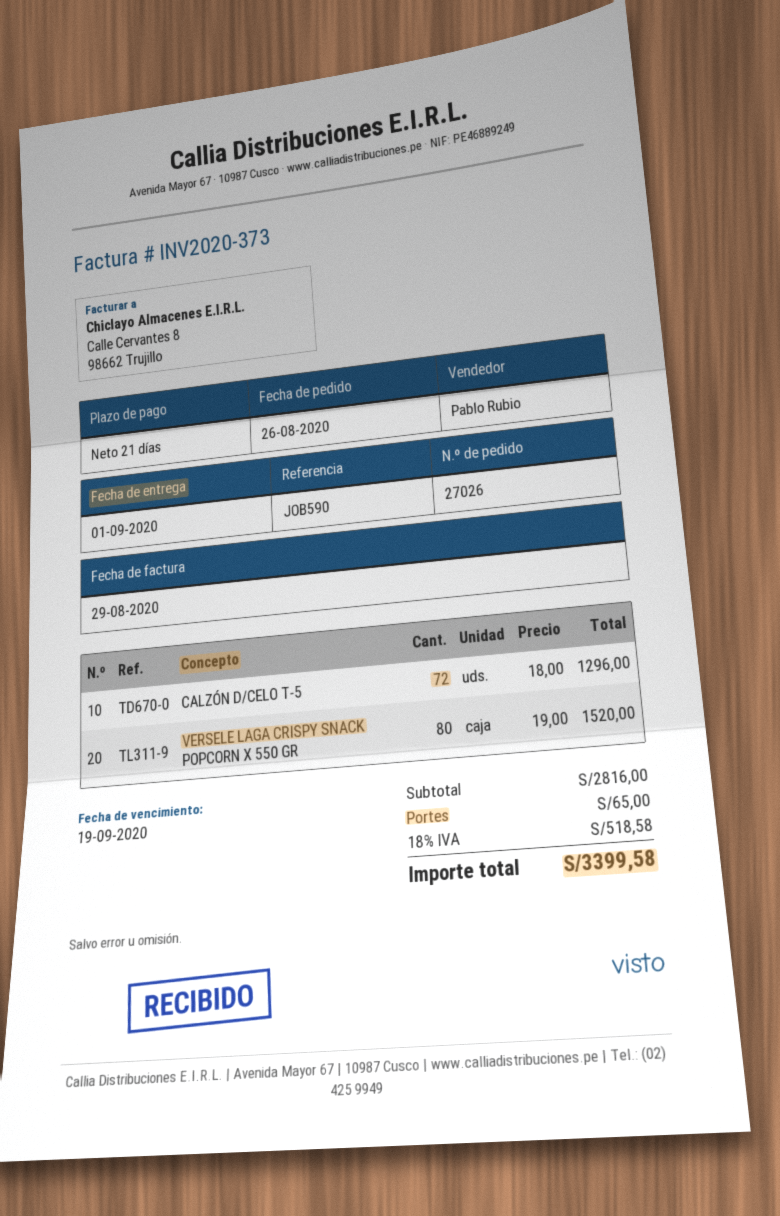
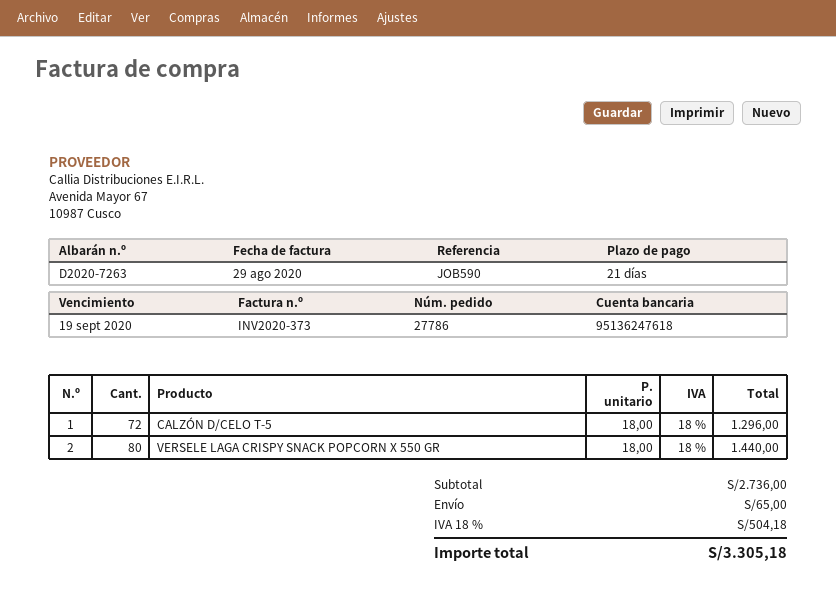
order number: 27026 -> 27786
VERSELE LAGA CRISPY SNACK POPCORN X 550 GR: 80 x 19.00 = 1520.00 -> 80 x 18.00 = 1440.00
subtotal: 2816.00 -> 2736.00
tax: 18% = 518.58 -> 18% = 504.18
total: 3399.58 -> 3305.18

